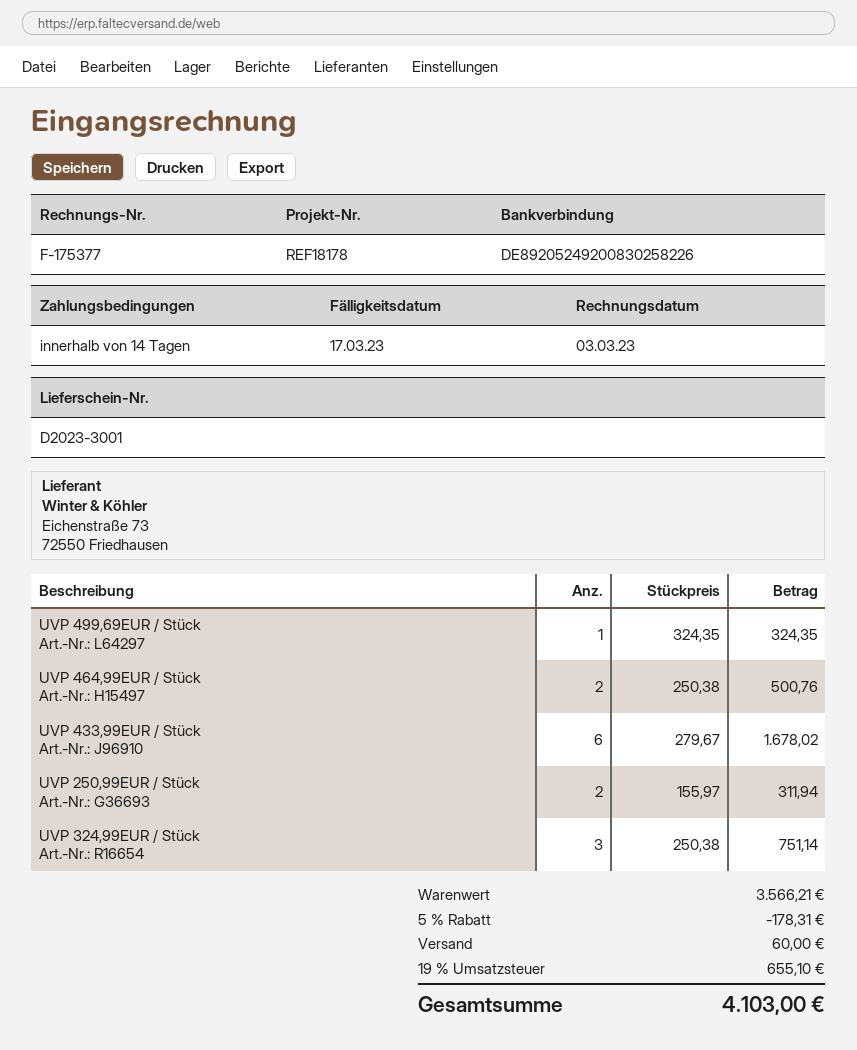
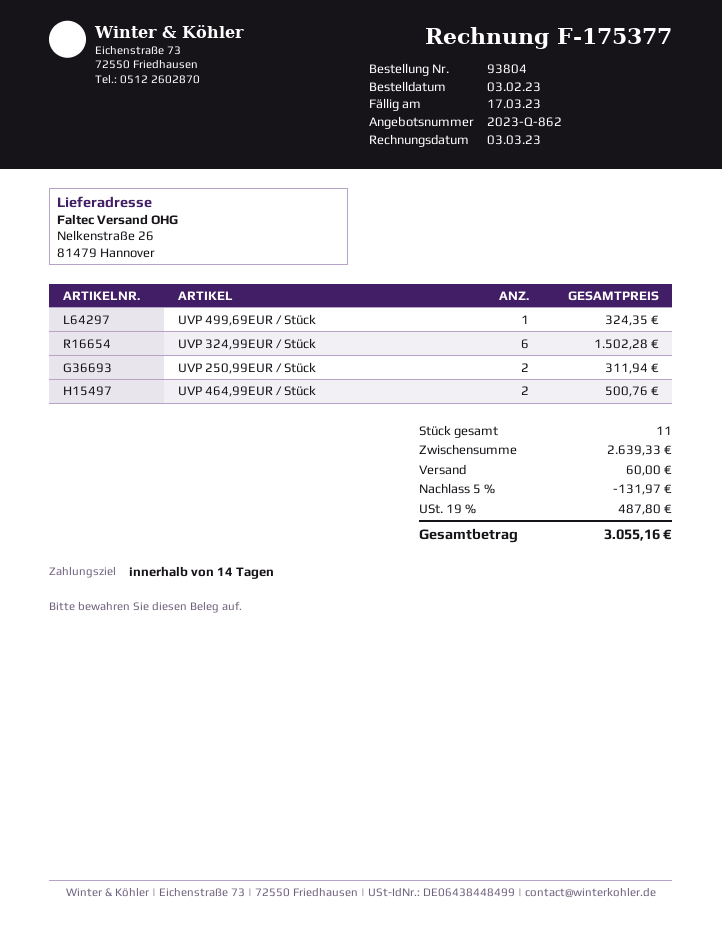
UVP 433,99EUR / Stück: 6 for 1678.02 -> none
UVP 324,99EUR / Stück: 3 for 751.14 -> 6 for 1502.28
subtotal: 3566.21 -> 2639.33
discount: 5% = 178.31 -> 5% = 131.97
tax: 19% = 655.10 -> 19% = 487.80
total: 4103.00 -> 3055.16

